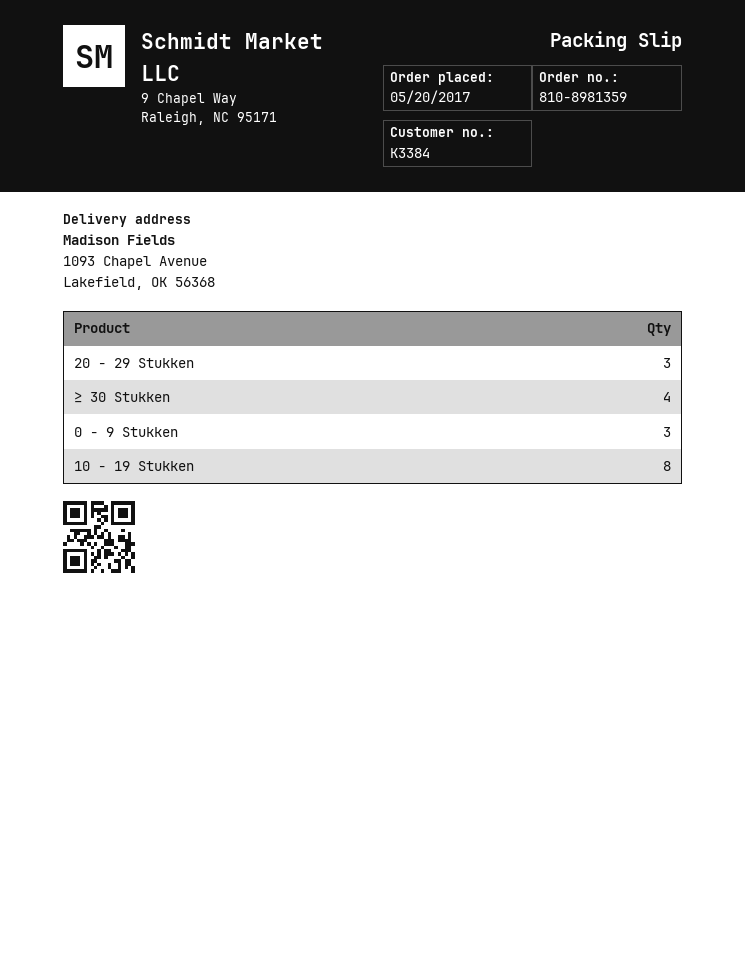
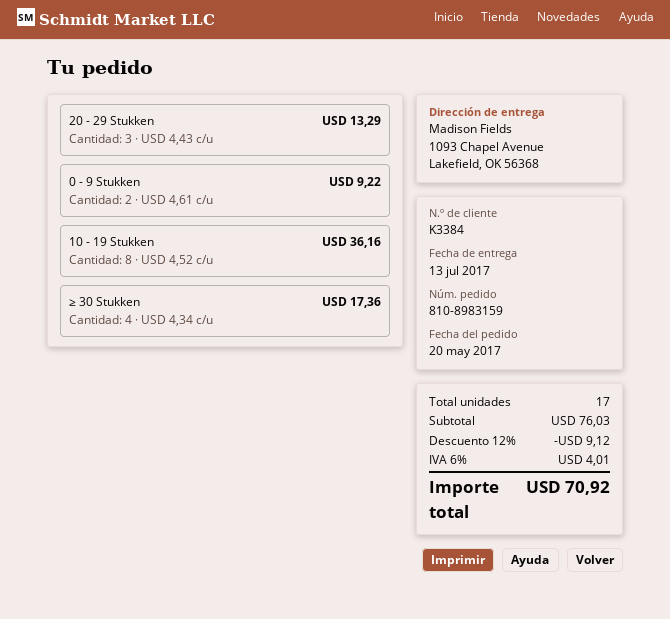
order number: 810-8981359 -> 810-8983159
0 - 9 Stukken: 3 -> 2

